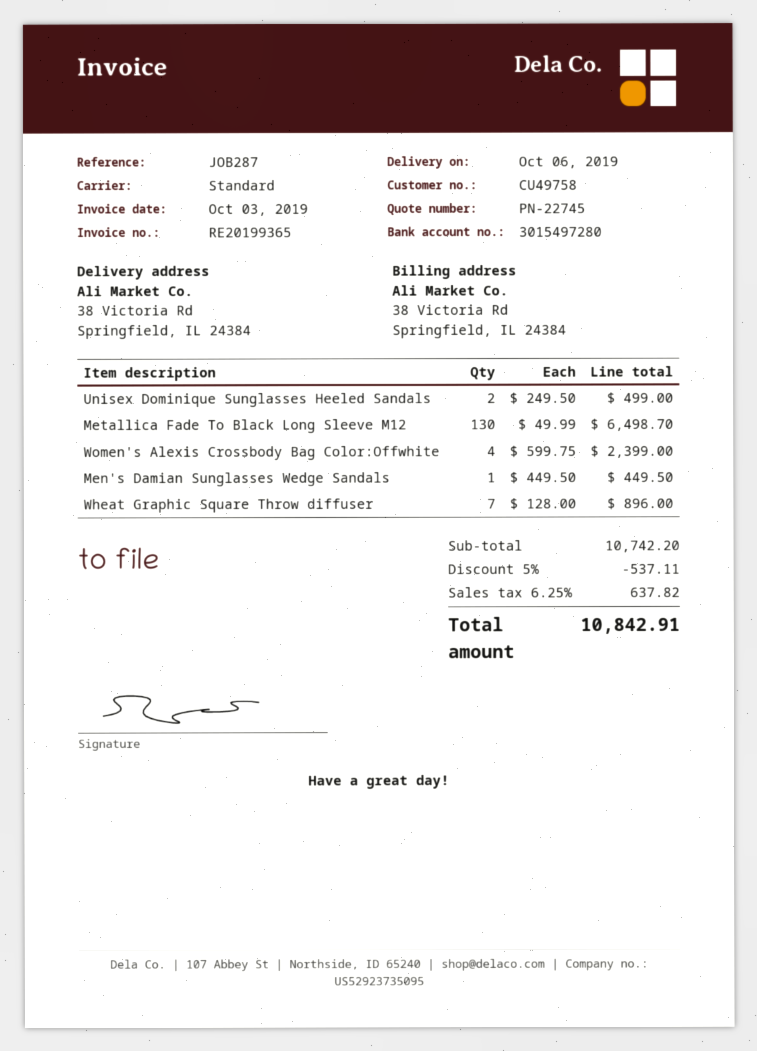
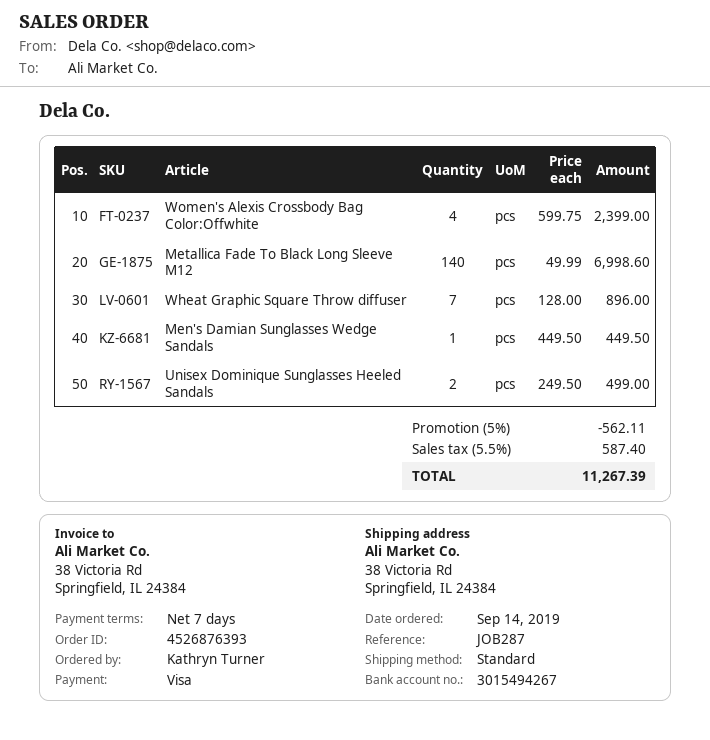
bank account: 3015497280 -> 3015494267
Metallica Fade To Black Long Sleeve M12: 130 x 49.99 = 6498.70 -> 140 x 49.99 = 6998.60
discount: 5% = 537.11 -> 5% = 562.11
tax: 6.25% = 637.82 -> 5.5% = 587.40
total: 10842.91 -> 11267.39

